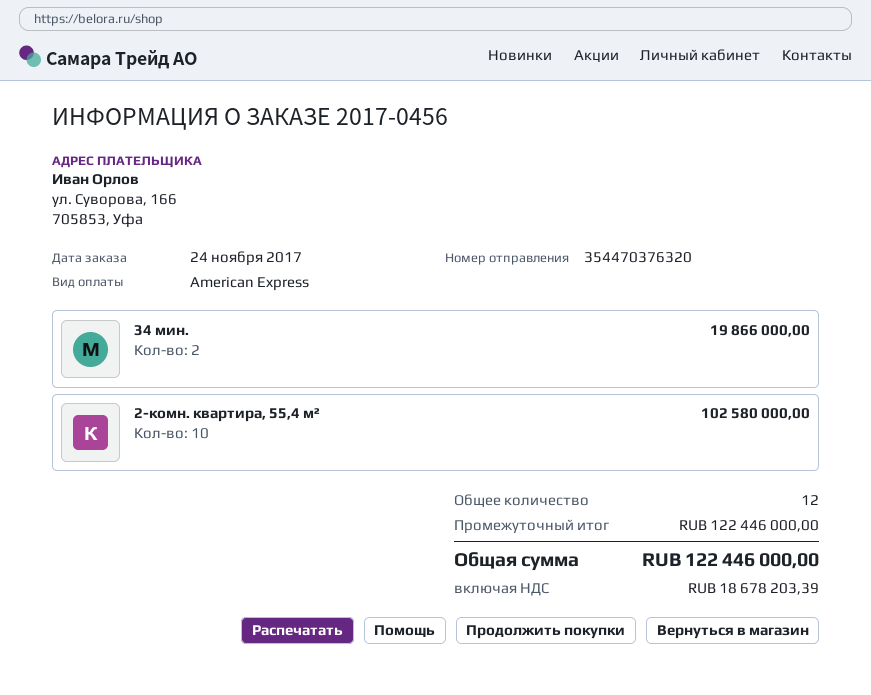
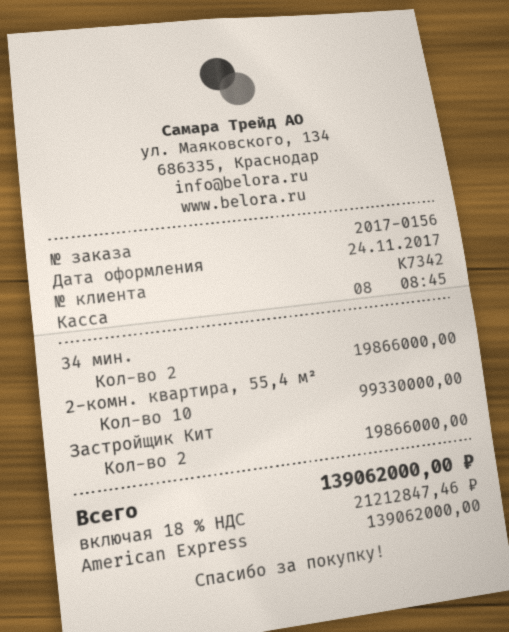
order number: 2017-0456 -> 2017-0156
2-комн. квартира, 55,4 м²: 10 for 102580000.00 -> 10 for 99330000.00
Застройщик Кит: none -> 2 for 19866000.00
tax: 18678203.39 -> 21212847.46
total: 122446000.00 -> 139062000.00

